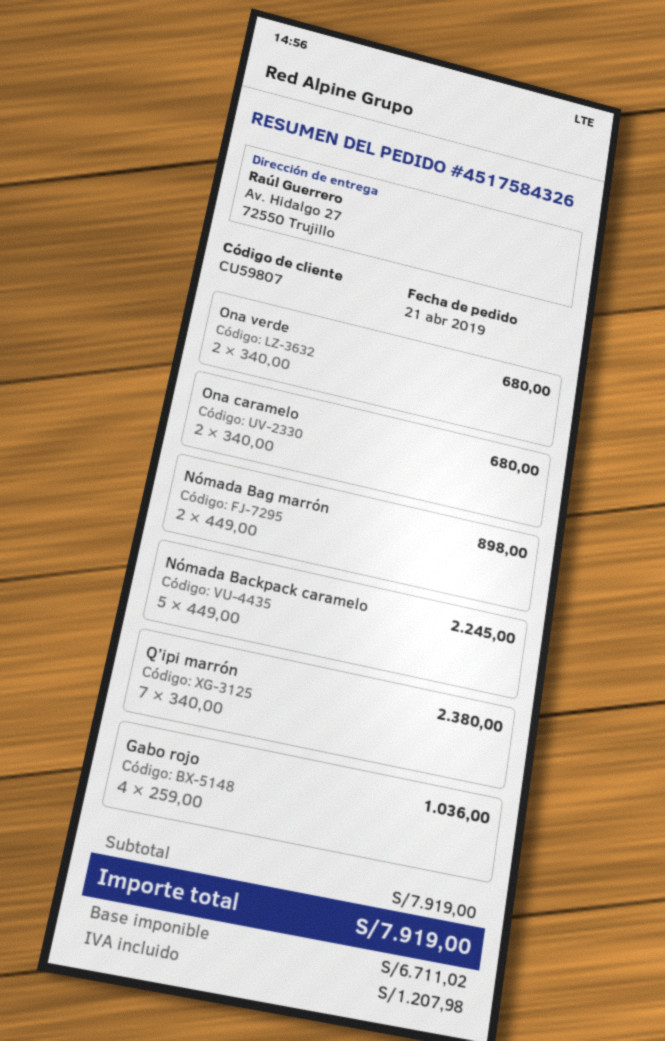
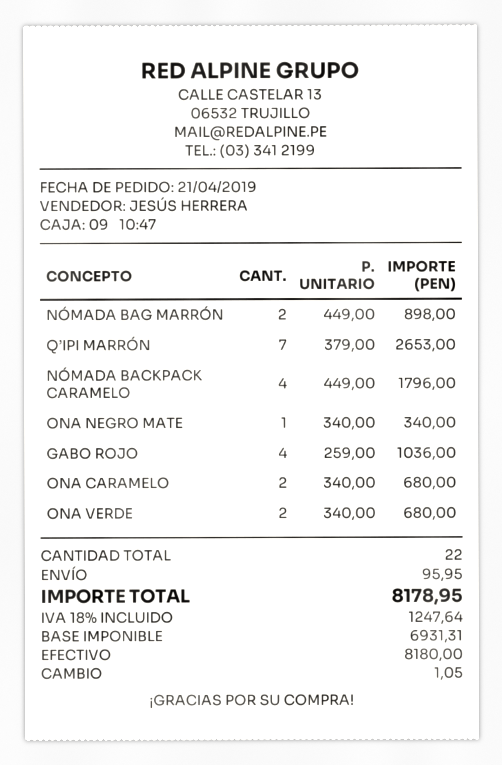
Nómada Backpack caramelo: 5 x 449.00 = 2245.00 -> 4 x 449.00 = 1796.00
Q’ipi marrón: 7 x 340.00 = 2380.00 -> 7 x 379.00 = 2653.00
ONA NEGRO MATE: none -> 1 x 340.00 = 340.00
shipping: none -> 95.95
net: 6711.02 -> 6931.31
tax: 1207.98 -> 1247.64
total: 7919.00 -> 8178.95

